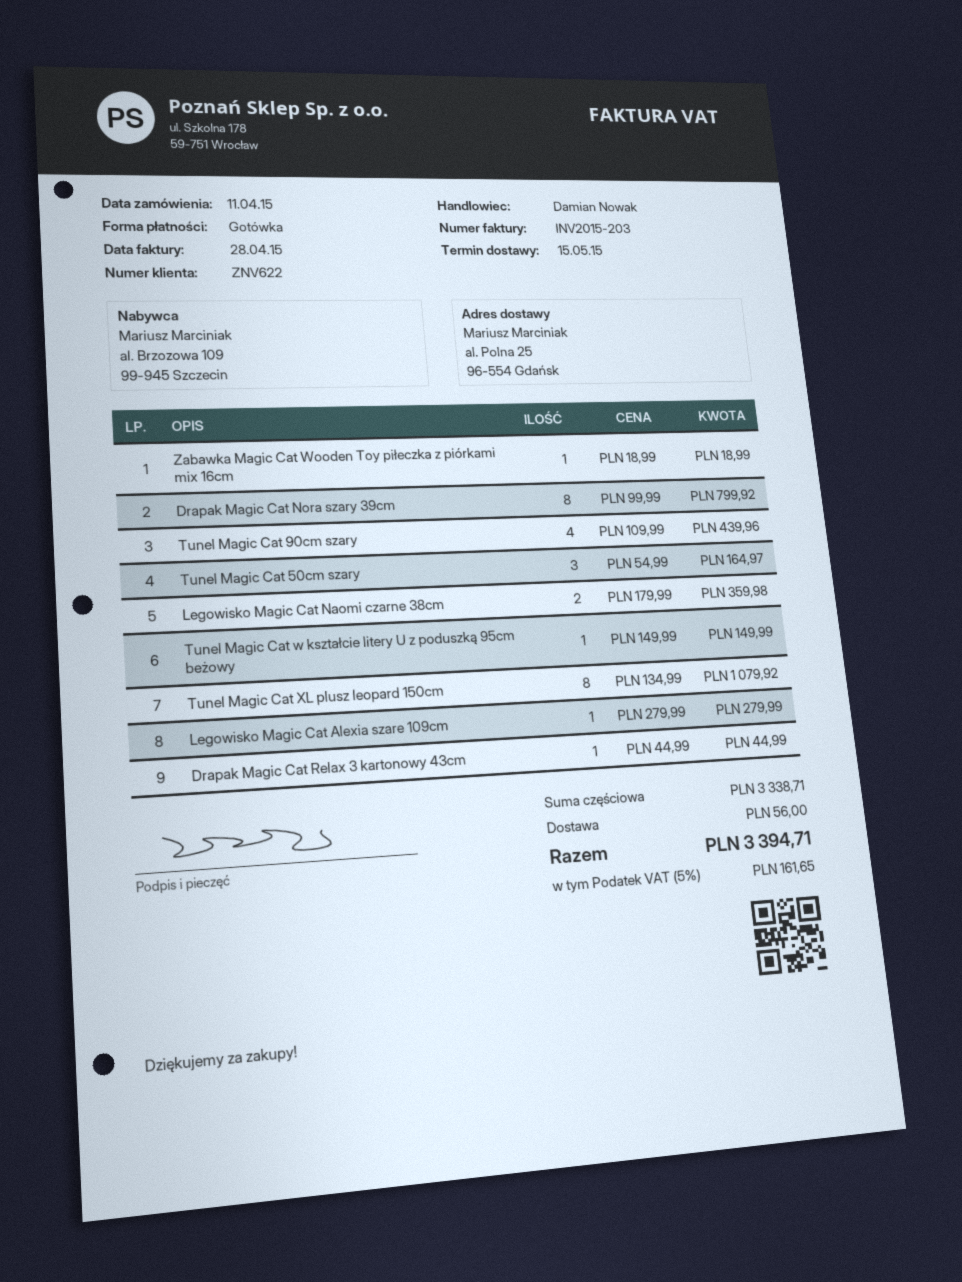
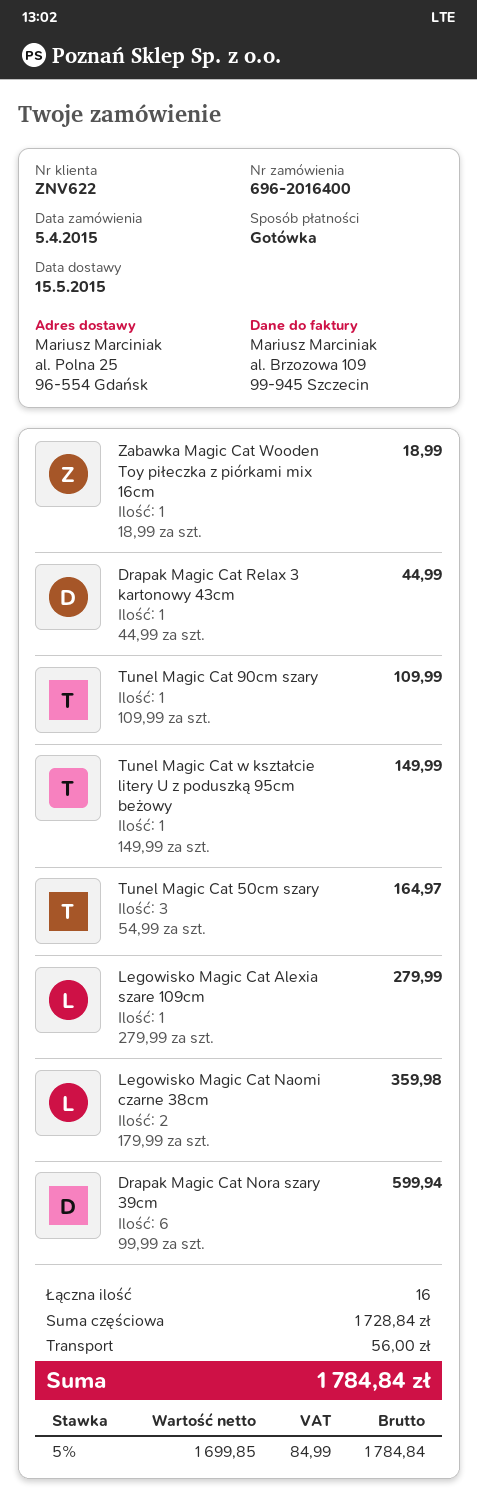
order date: 2015-04-11 -> 2015-04-05
Drapak Magic Cat Nora szary 39cm: 8 x 99.99 = 799.92 -> 6 x 99.99 = 599.94
Tunel Magic Cat 90cm szary: 4 x 109.99 = 439.96 -> 1 x 109.99 = 109.99
Tunel Magic Cat XL plusz leopard 150cm: 8 x 134.99 = 1079.92 -> none
subtotal: 3338.71 -> 1728.84
tax: 5% = 161.65 -> 5% = 84.99
total: 3394.71 -> 1784.84

